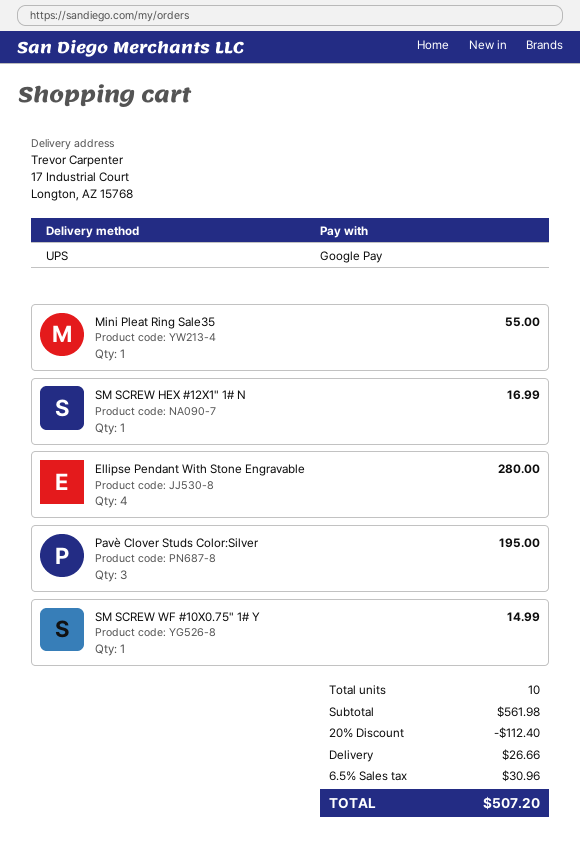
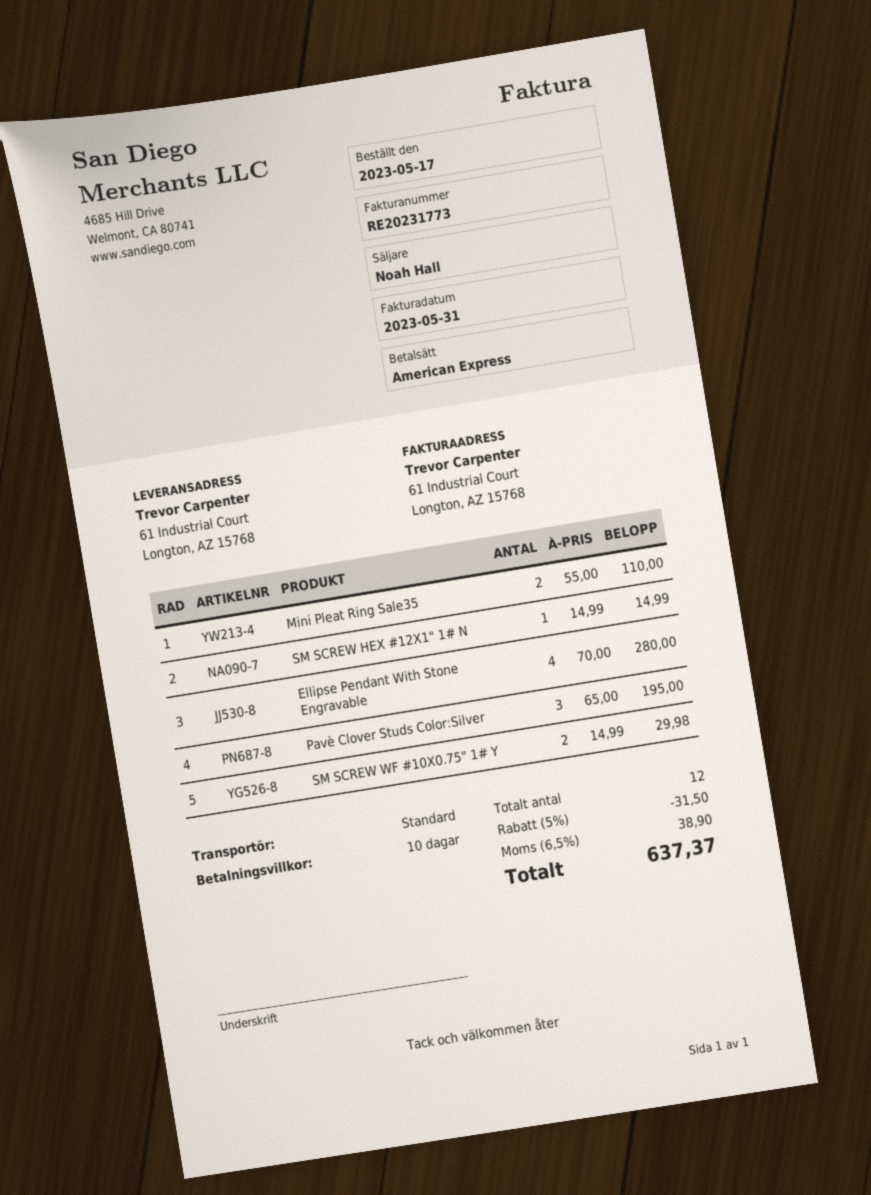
payment method: Google Pay -> American Express
shipping method: UPS -> standard
ship to: 17 Industrial Court, Longton, AZ 15768 -> 61 Industrial Court, Longton, AZ 15768
Mini Pleat Ring Sale35: 1 for 55.00 -> 2 for 110.00
SM SCREW HEX #12X1" 1# N: 1 for 16.99 -> 1 for 14.99
SM SCREW WF #10X0.75" 1# Y: 1 for 14.99 -> 2 for 29.98
total quantity: 10 -> 12
discount: 20% = 112.40 -> 5% = 31.50
shipping: 26.66 -> none
tax: 6.5% = 30.96 -> 6.5% = 38.90
total: 507.20 -> 637.37

